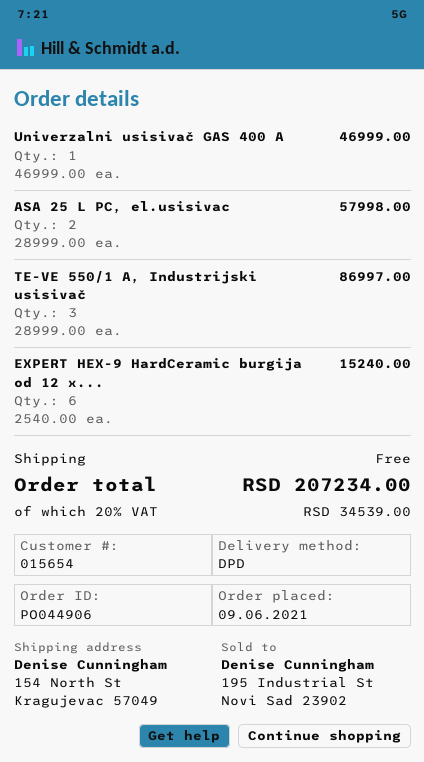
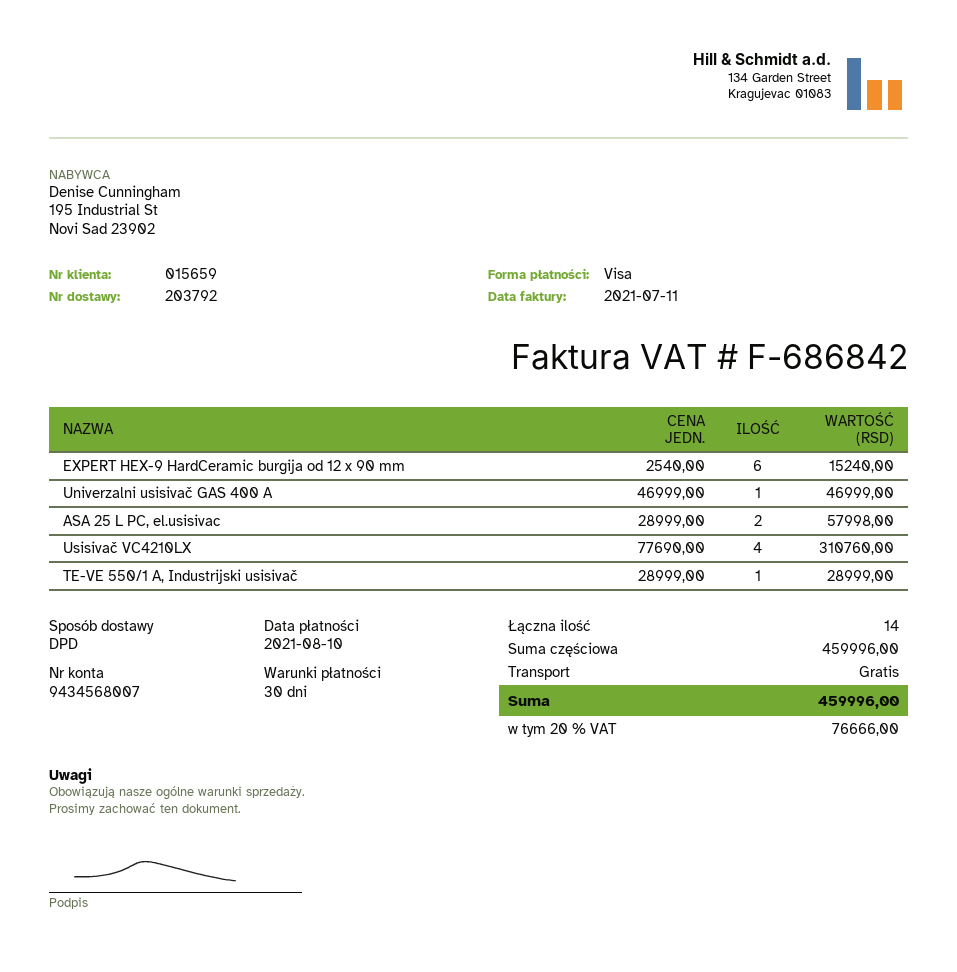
customer number: 015654 -> 015659
TE-VE 550/1 A, Industrijski usisivač: 3 x 28999.00 = 86997.00 -> 1 x 28999.00 = 28999.00
Usisivač VC4210LX: none -> 4 x 77690.00 = 310760.00
tax: 20% = 34539.00 -> 20% = 76666.00
total: 207234.00 -> 459996.00

